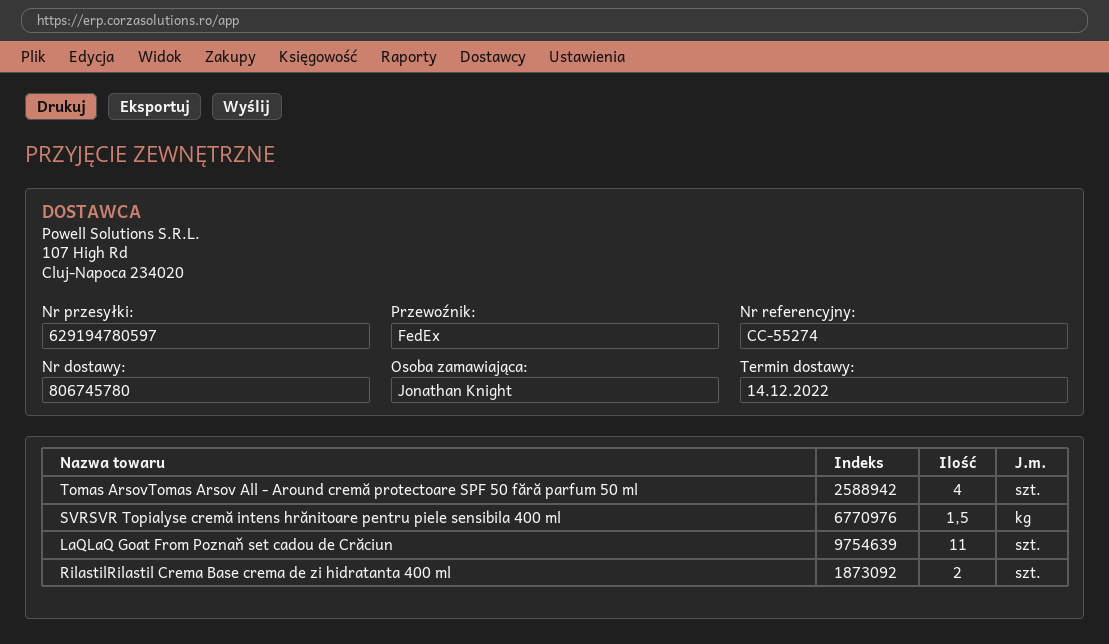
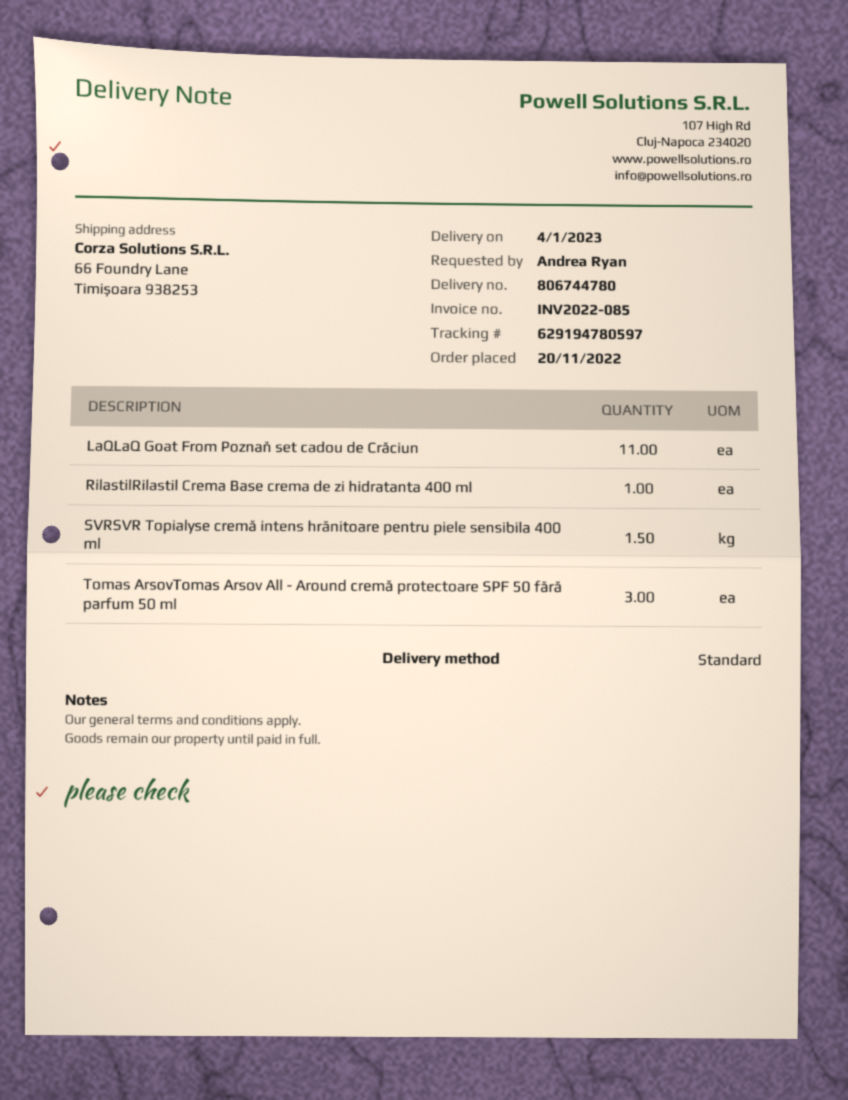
delivery note number: 806745780 -> 806744780
delivery date: 2022-12-14 -> 2023-01-04
ordered by: Jonathan Knight -> Andrea Ryan
shipping method: FedEx -> standard
Tomas ArsovTomas Arsov All - Around cremă protectoare SPF 50 fără parfum 50 ml: 4 -> 3
RilastilRilastil Crema Base crema de zi hidratanta 400 ml: 2 -> 1

